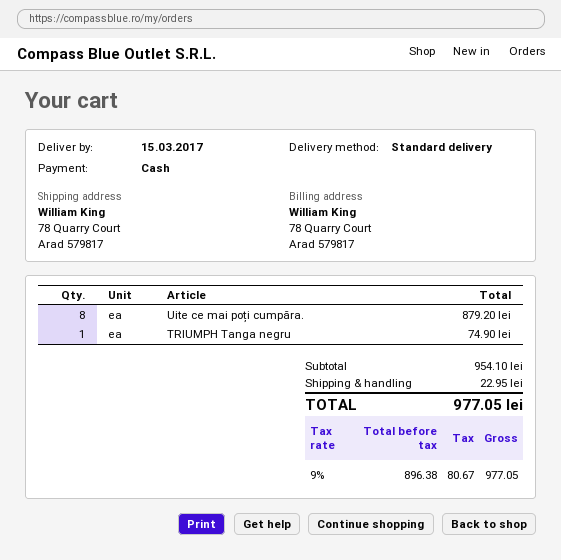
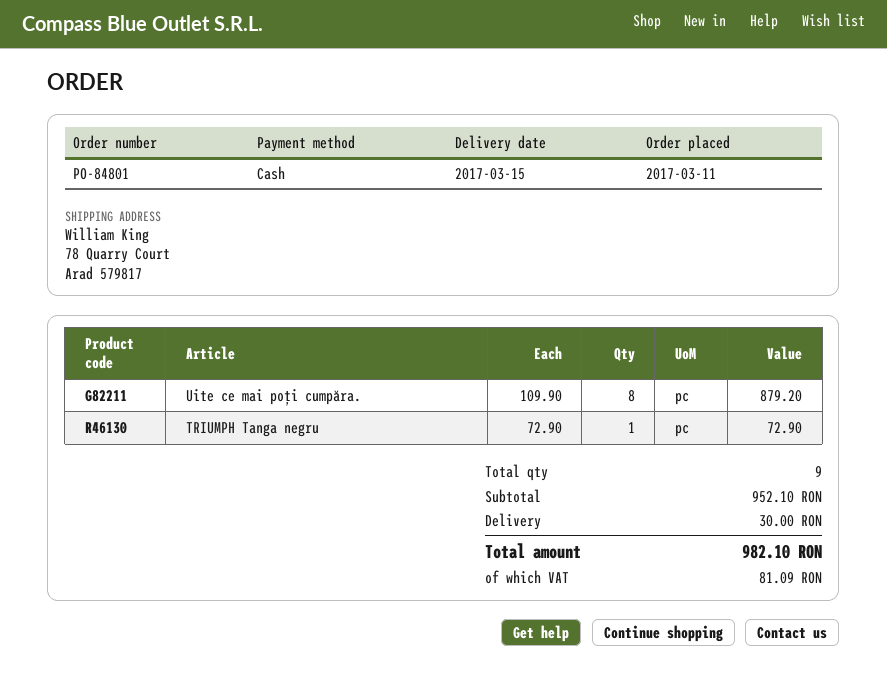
TRIUMPH Tanga negru: 1 for 74.90 -> 1 for 72.90
subtotal: 954.10 -> 952.10
shipping: 22.95 -> 30.00
tax: 80.67 -> 81.09
total: 977.05 -> 982.10

